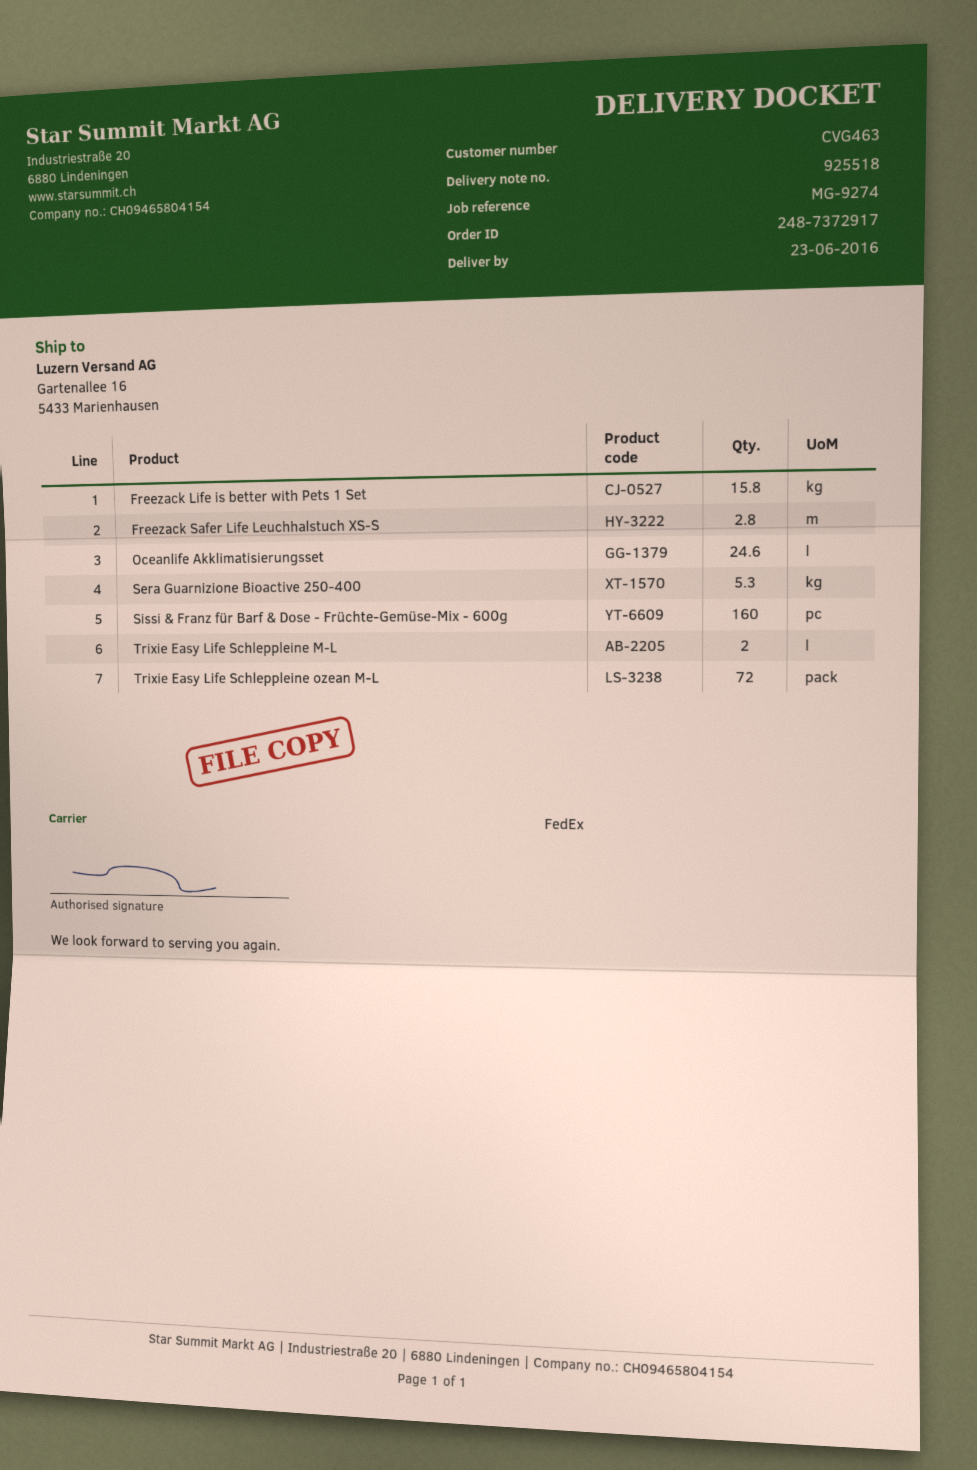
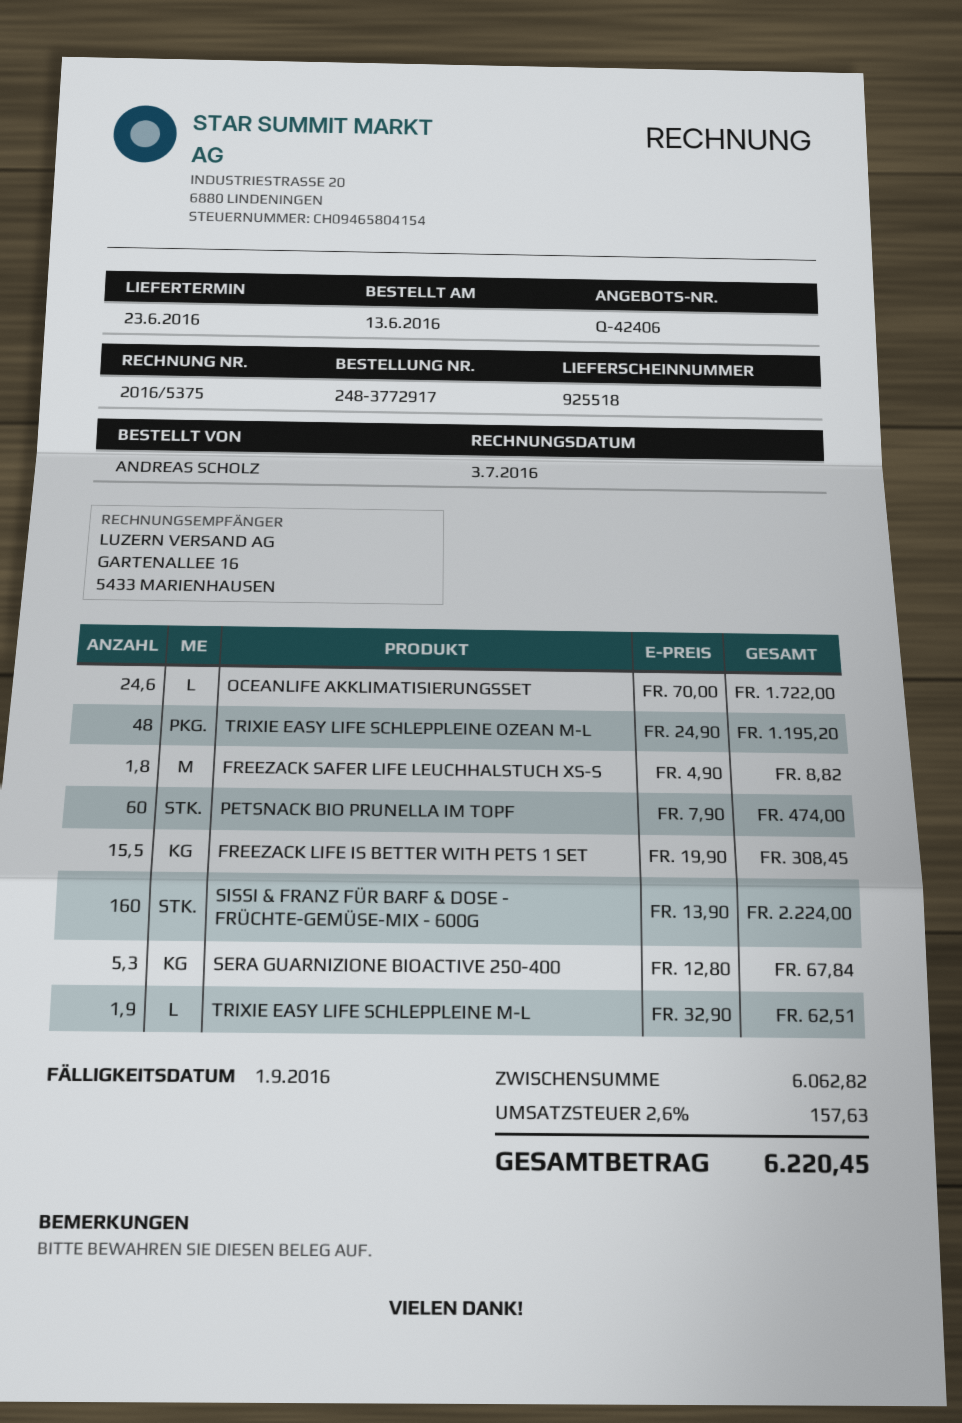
order number: 248-7372917 -> 248-3772917
Freezack Life is better with Pets 1 Set: 15.8 -> 15.5
Freezack Safer Life Leuchhalstuch XS-S: 2.8 -> 1.8
Trixie Easy Life Schleppleine M-L: 2 -> 1.9
Trixie Easy Life Schleppleine ozean M-L: 72 -> 48
PETSNACK BIO PRUNELLA IM TOPF: none -> 60

